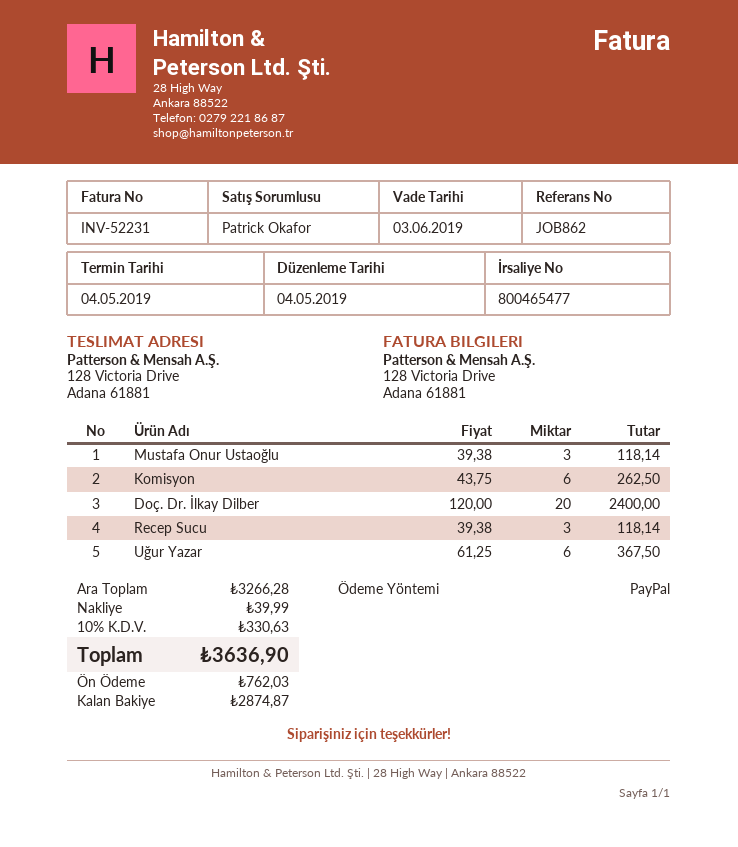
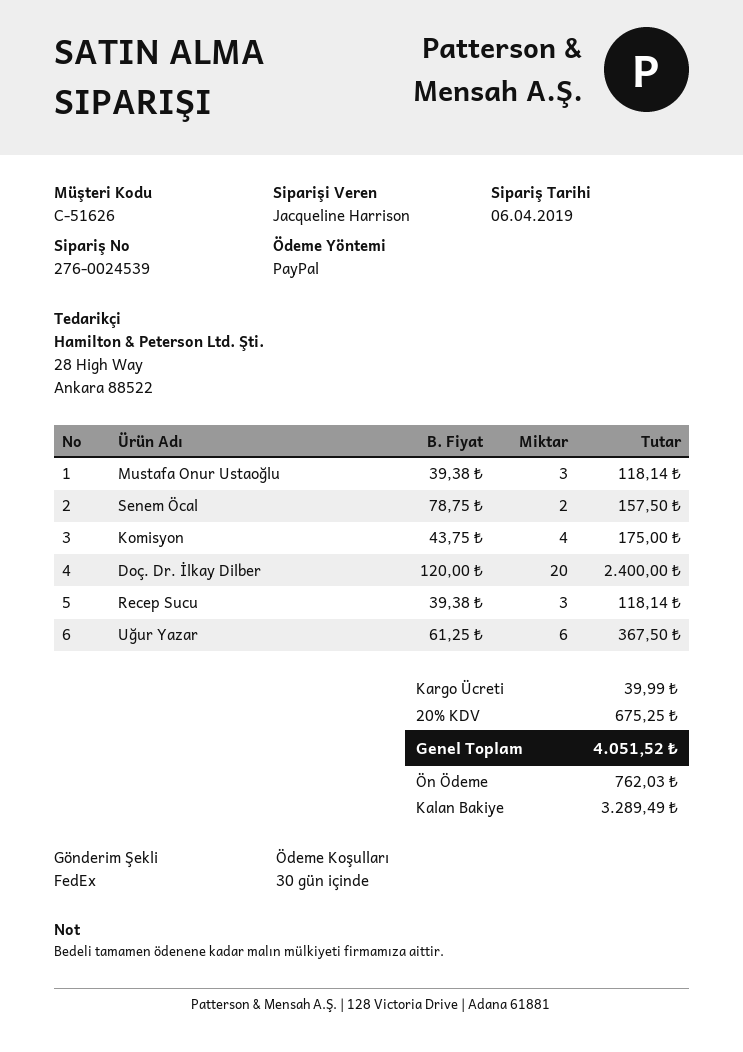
Komisyon: 6 x 43.75 = 262.50 -> 4 x 43.75 = 175.00
Senem Öcal: none -> 2 x 78.75 = 157.50
tax: 10% = 330.63 -> 20% = 675.25
total: 3636.90 -> 4051.52
balance: 2874.87 -> 3289.49

